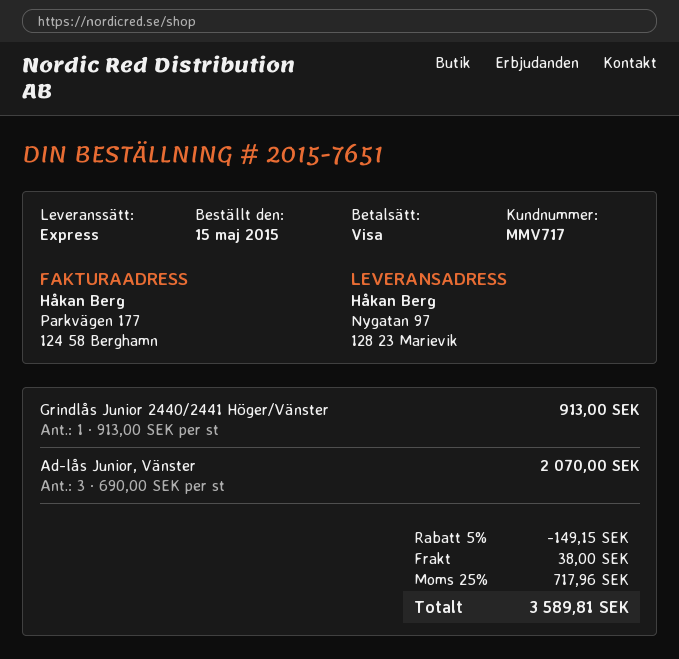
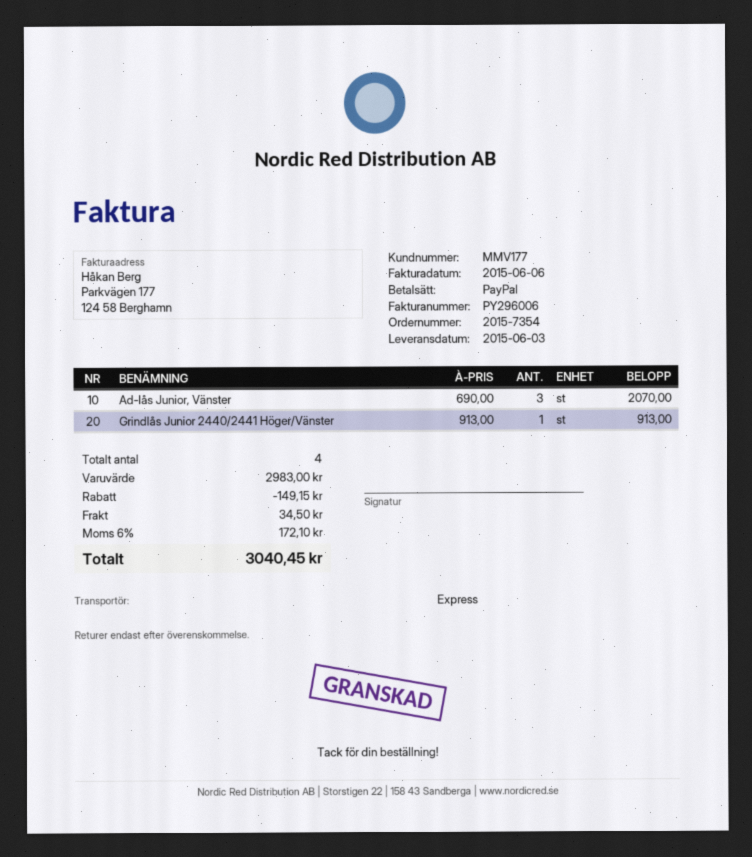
order number: 2015-7651 -> 2015-7354
customer number: MMV717 -> MMV177
payment method: Visa -> PayPal
shipping: 38.00 -> 34.50
tax: 25% = 717.96 -> 6% = 172.10
total: 3589.81 -> 3040.45

